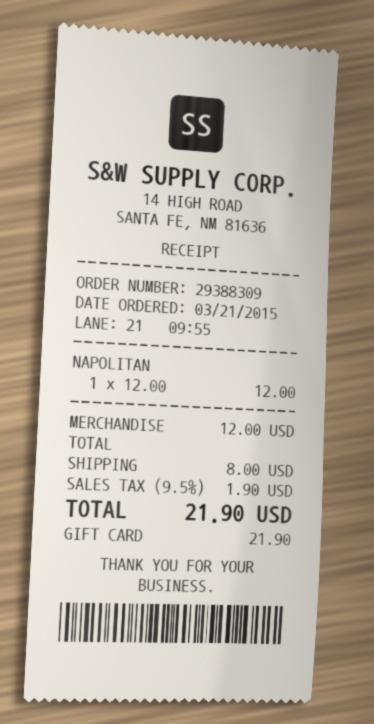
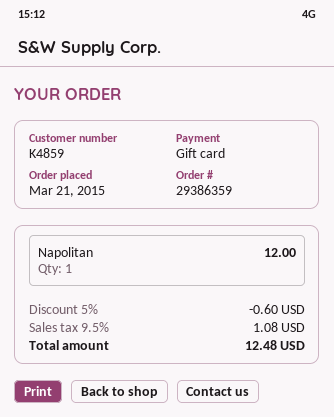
order number: 29388309 -> 29386359
discount: none -> 5% = 0.60
shipping: 8.00 -> none
tax: 9.5% = 1.90 -> 9.5% = 1.08
total: 21.90 -> 12.48

